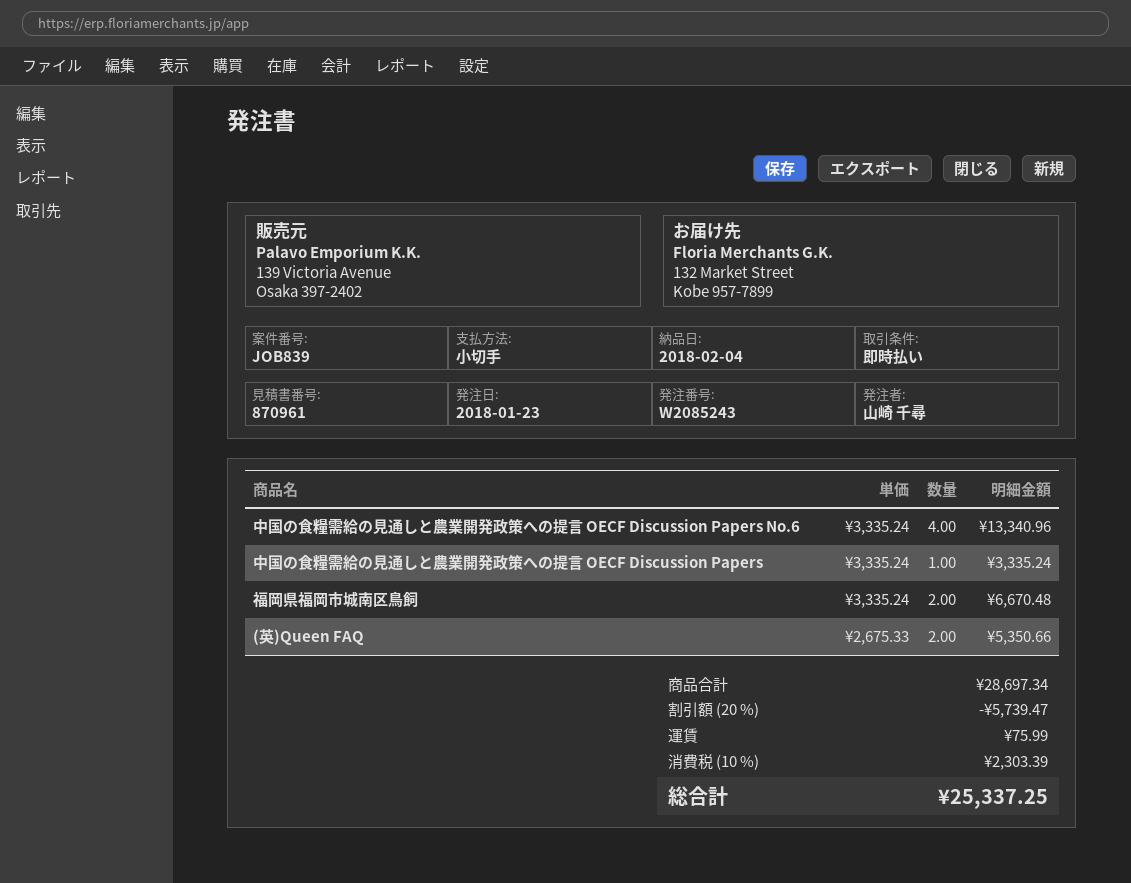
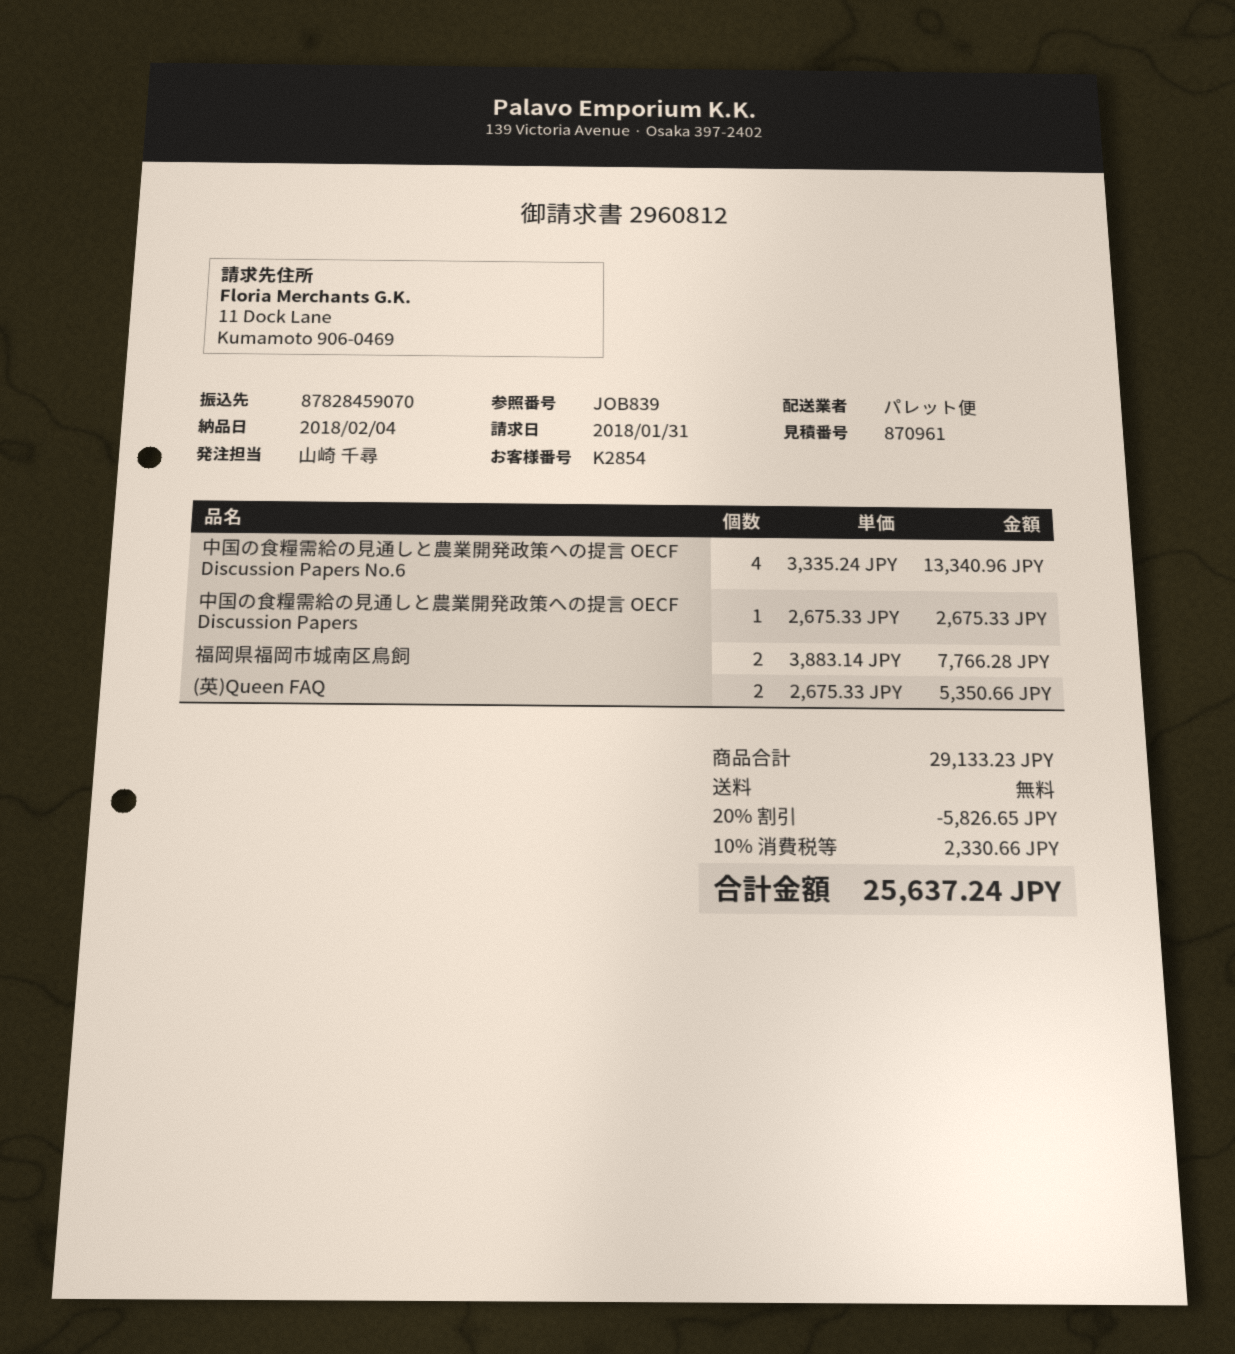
中国の食糧需給の見通しと農業開発政策への提言 OECF Discussion Papers: 1 x 3335.24 = 3335.24 -> 1 x 2675.33 = 2675.33
福岡県福岡市城南区鳥飼: 2 x 3335.24 = 6670.48 -> 2 x 3883.14 = 7766.28
subtotal: 28697.34 -> 29133.23
discount: 20% = 5739.47 -> 20% = 5826.65
shipping: 75.99 -> 0.00
tax: 10% = 2303.39 -> 10% = 2330.66
total: 25337.25 -> 25637.24

